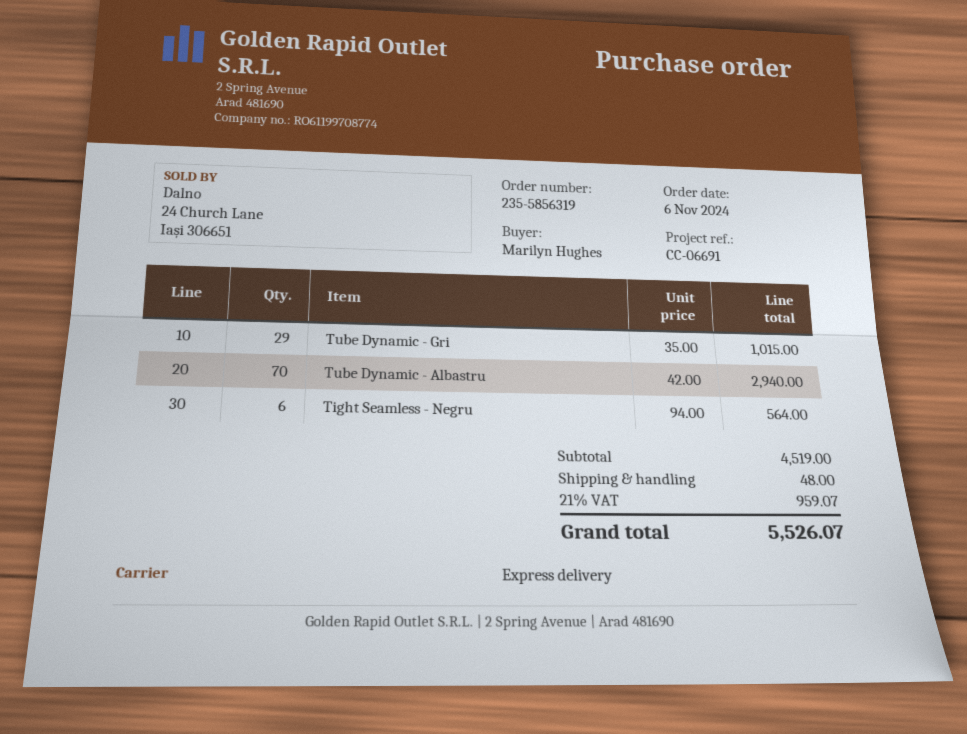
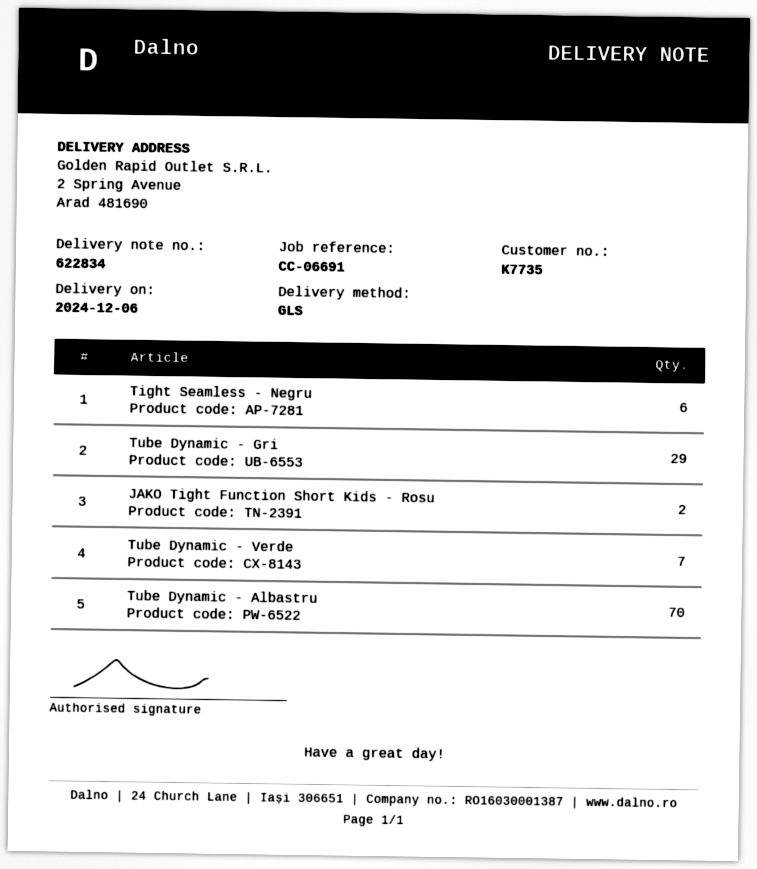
shipping method: express -> GLS
JAKO Tight Function Short Kids - Rosu: none -> 2
Tube Dynamic - Verde: none -> 7

